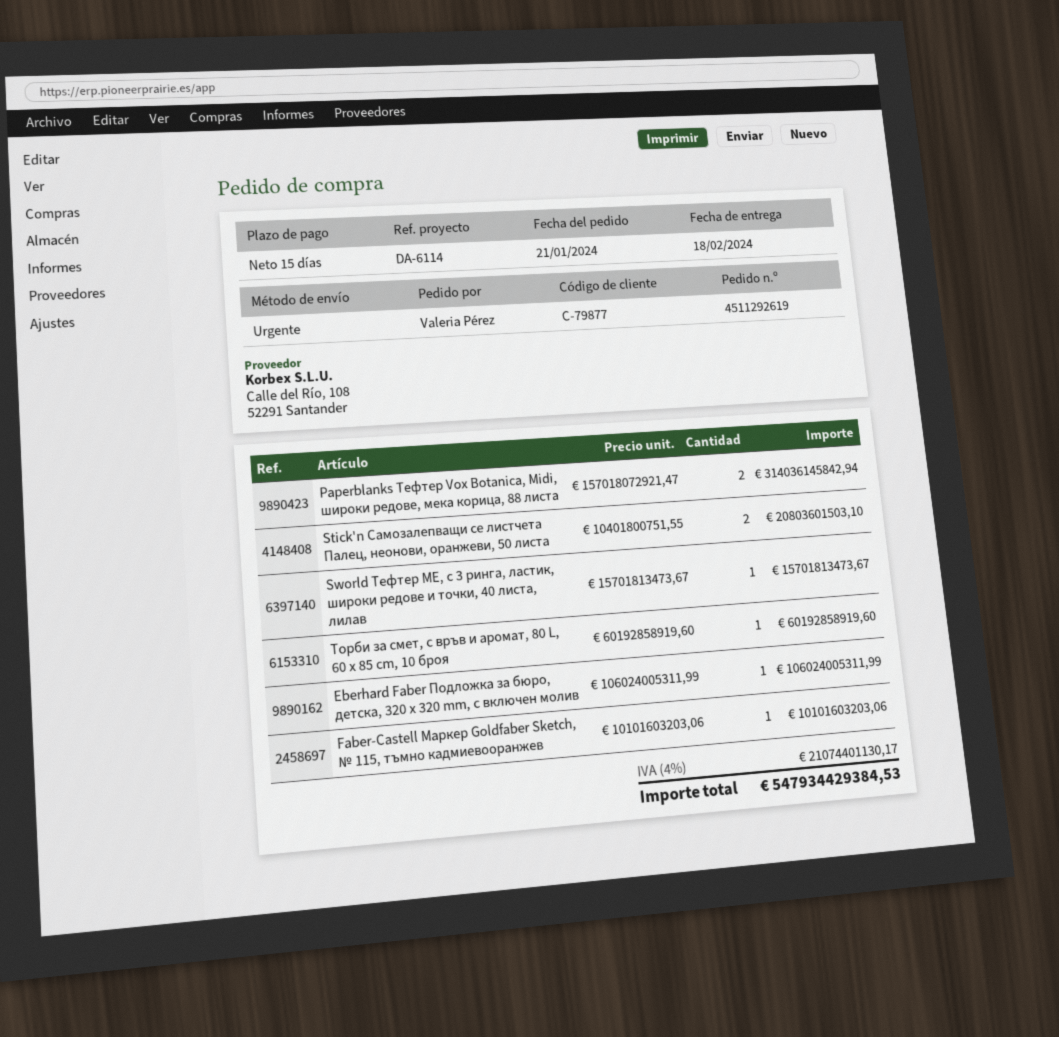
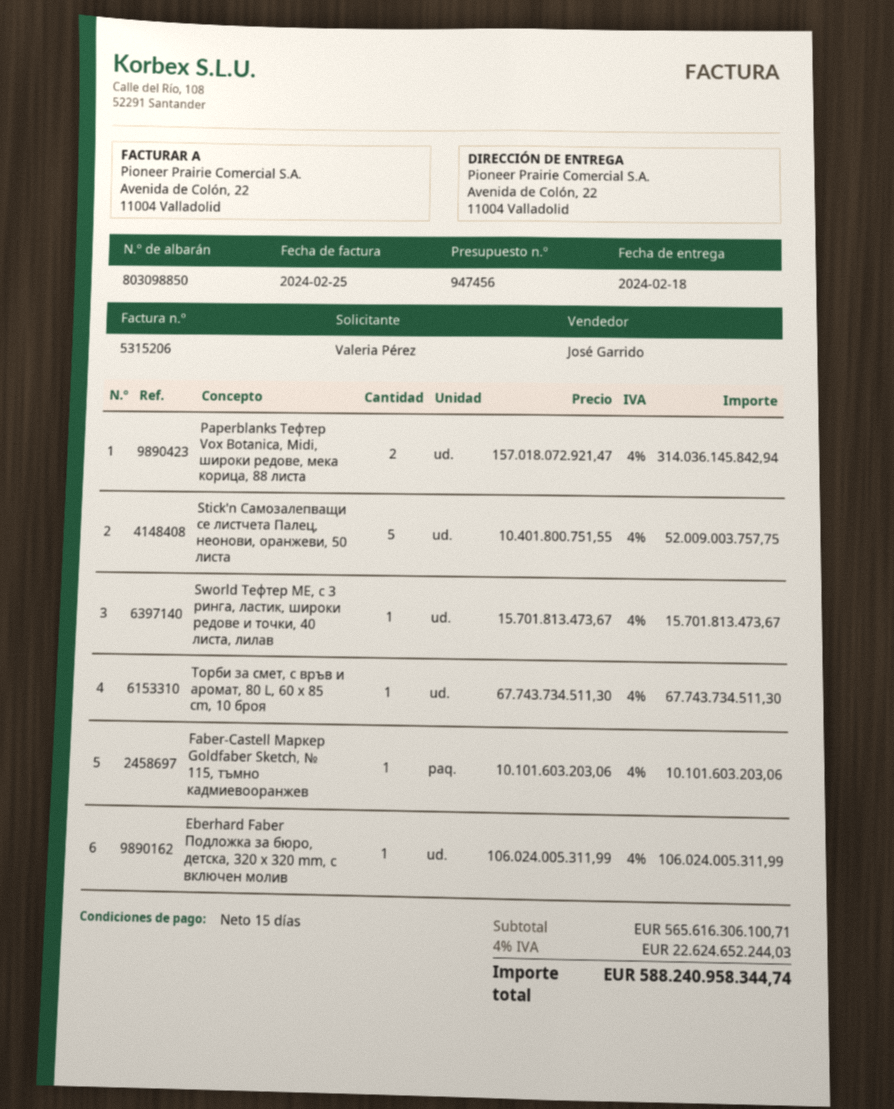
Stick'n Самозалепващи се листчета Палец, неонови, оранжеви, 50 листа: 2 x 10401800751.55 = 20803601503.10 -> 5 x 10401800751.55 = 52009003757.75
Торби за смет, с връв и аромат, 80 L, 60 x 85 cm, 10 броя: 1 x 60192858919.60 = 60192858919.60 -> 1 x 67743734511.30 = 67743734511.30
tax: 4% = 21074401130.17 -> 4% = 22624652244.03
total: 547934429384.53 -> 588240958344.74

